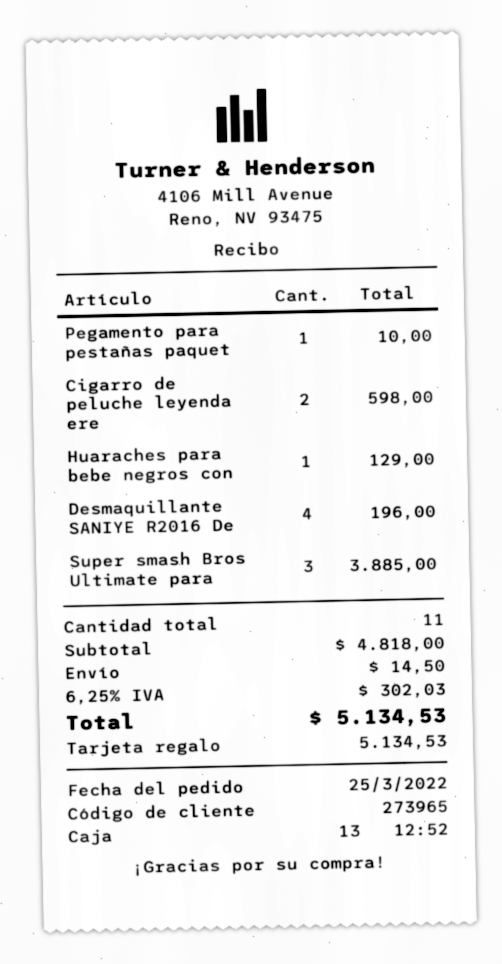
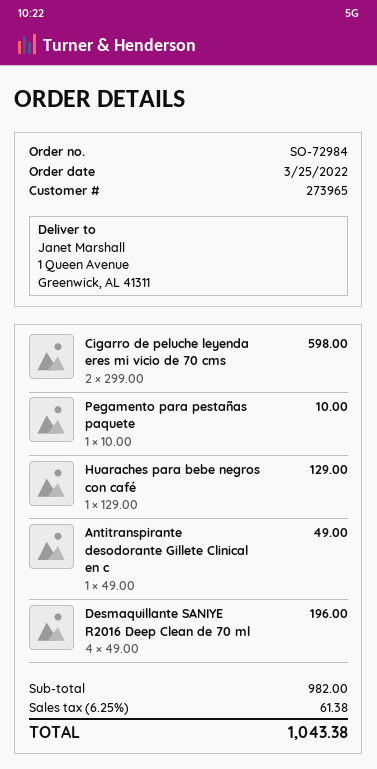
Super smash Bros Ultimate para: 3 for 3885.00 -> none
Antitranspirante desodorante Gillete Clinical en c: none -> 1 for 49.00
subtotal: 4818.00 -> 982.00
shipping: 14.50 -> none
tax: 6.25% = 302.03 -> 6.25% = 61.38
total: 5134.53 -> 1043.38

